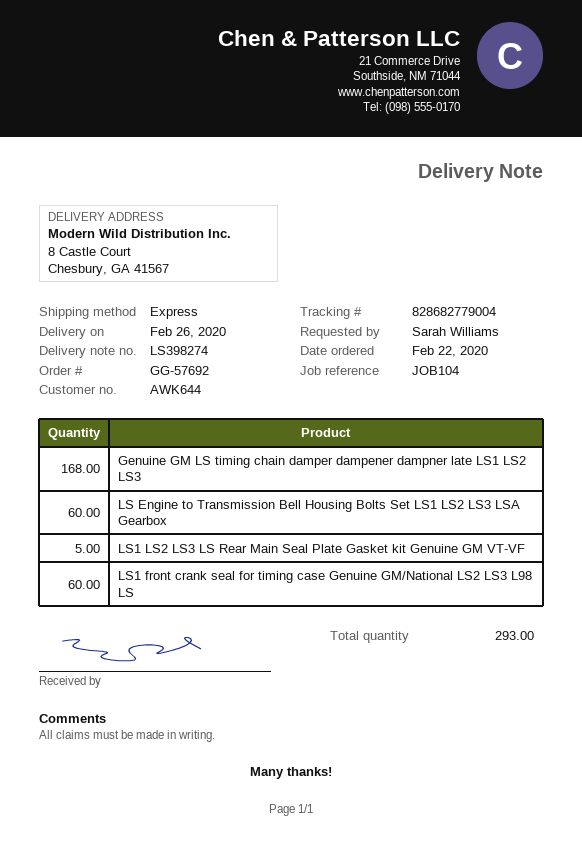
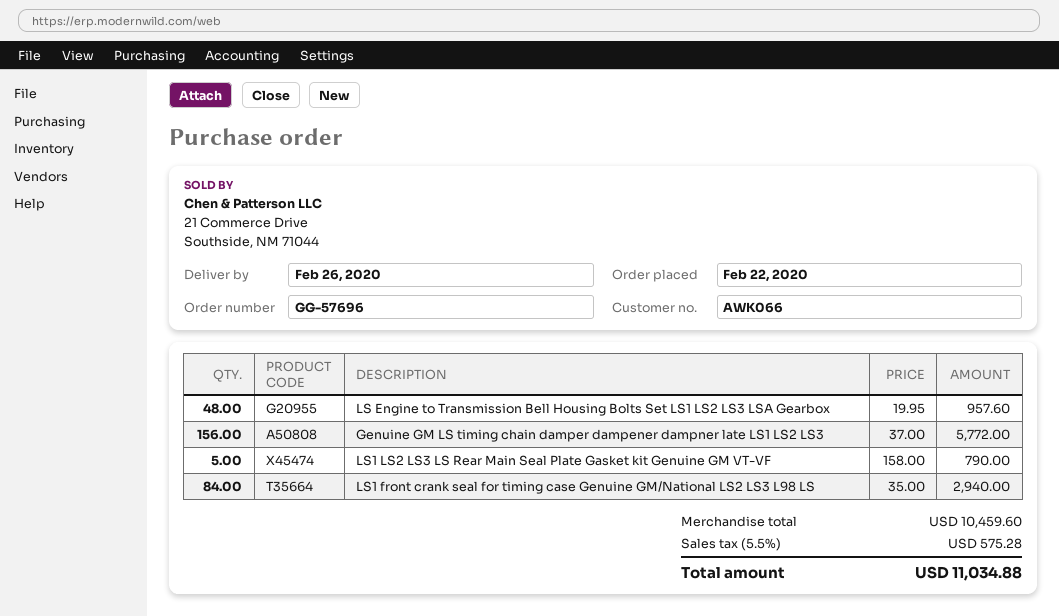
order number: GG-57692 -> GG-57696
customer number: AWK644 -> AWK066
Genuine GM LS timing chain damper dampener dampner late LS1 LS2 LS3: 168 -> 156
LS Engine to Transmission Bell Housing Bolts Set LS1 LS2 LS3 LSA Gearbox: 60 -> 48
LS1 front crank seal for timing case Genuine GM/National LS2 LS3 L98 LS: 60 -> 84

